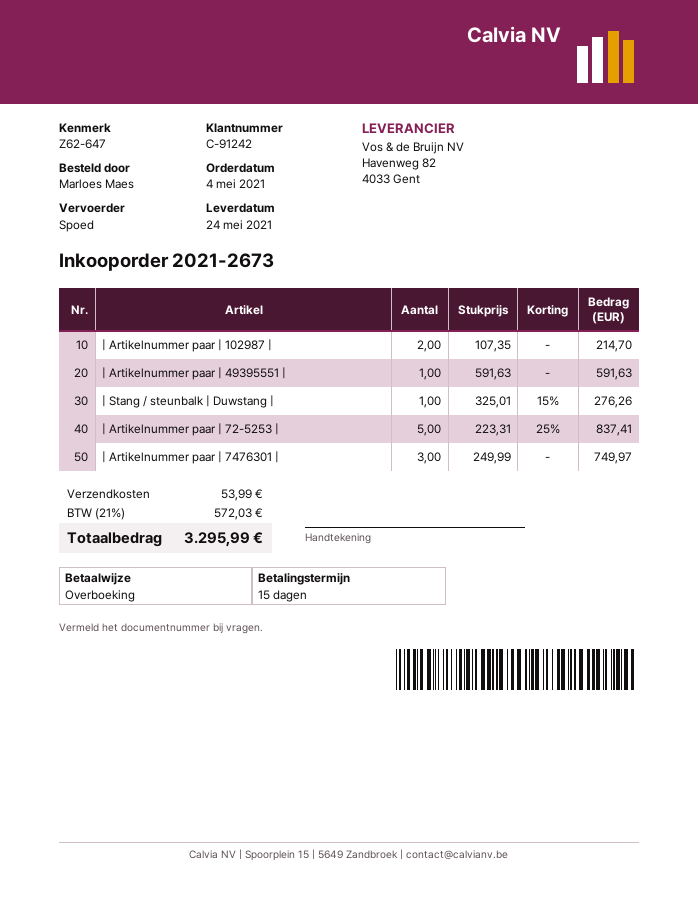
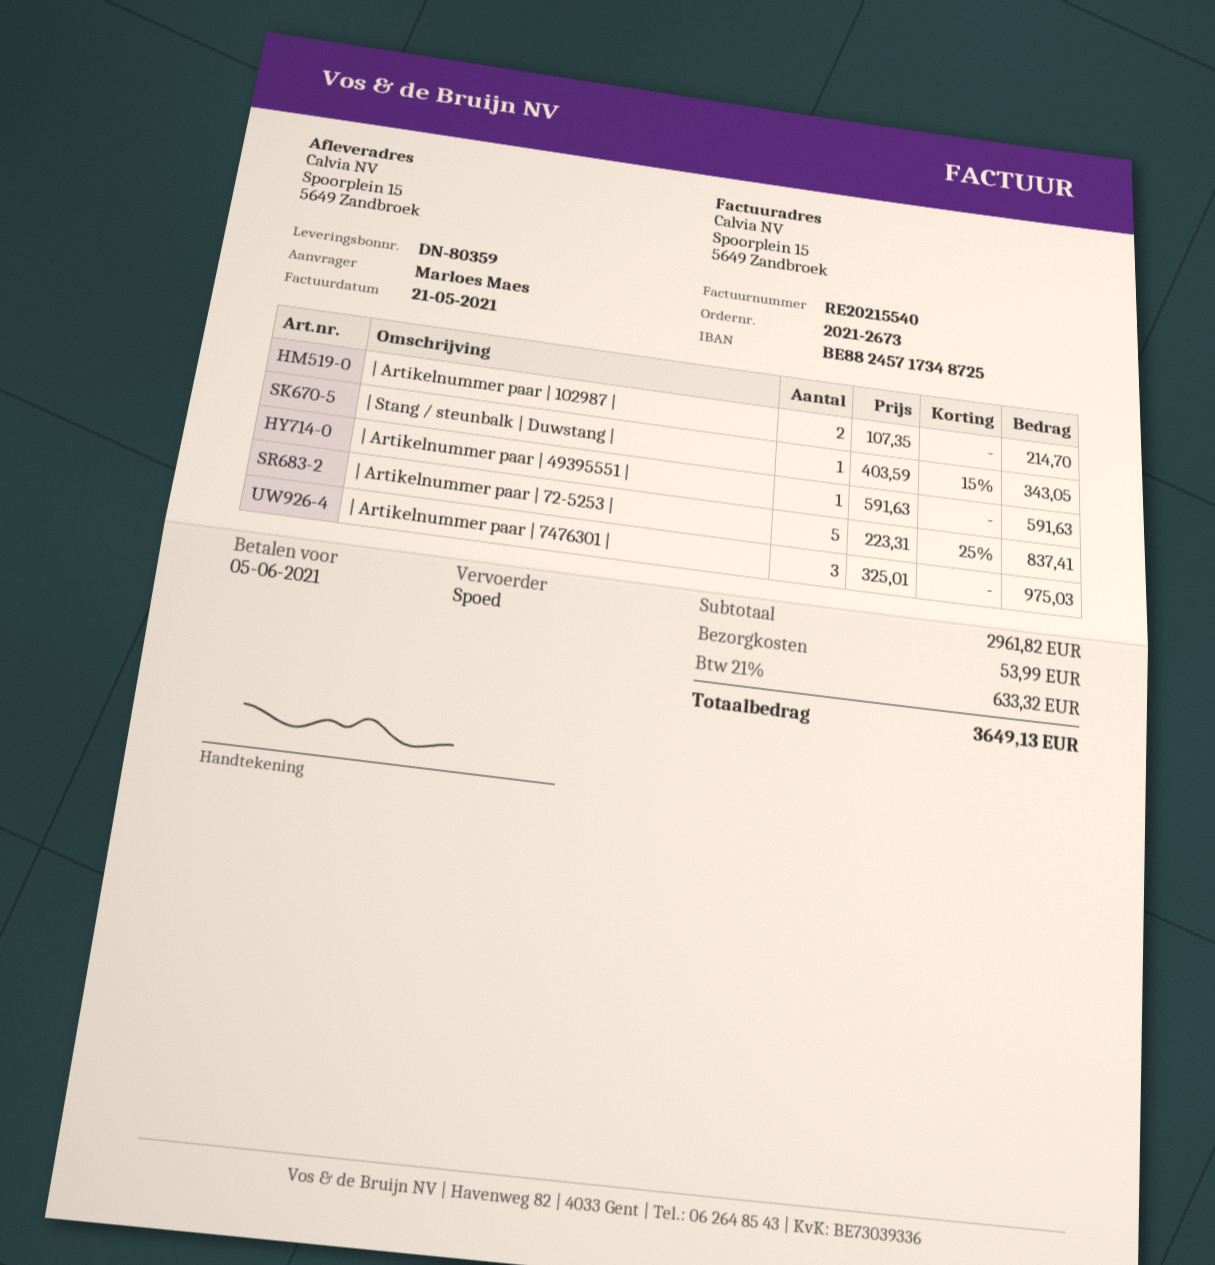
| Stang / steunbalk | Duwstang |: 1 x 325.01 - 15% = 276.26 -> 1 x 403.59 - 15% = 343.05
| Artikelnummer paar | 7476301 |: 3 x 249.99 = 749.97 -> 3 x 325.01 = 975.03
tax: 21% = 572.03 -> 21% = 633.32
total: 3295.99 -> 3649.13

